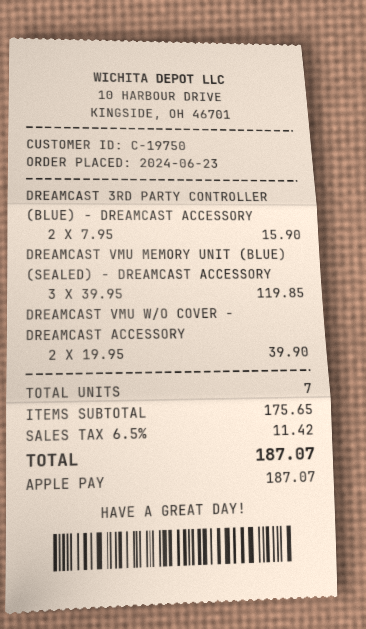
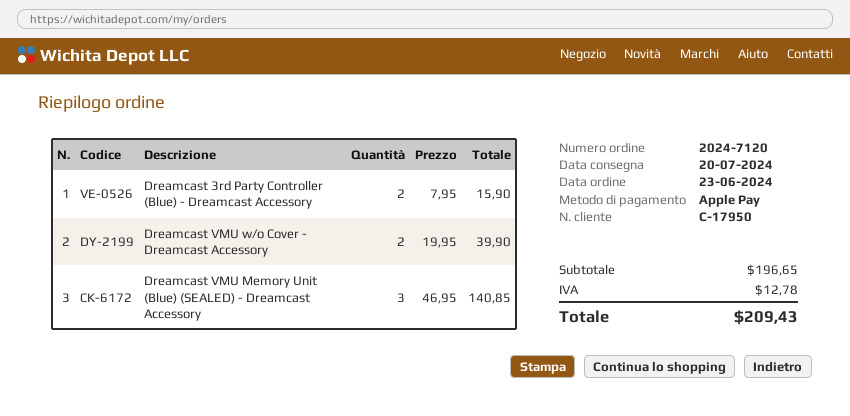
customer number: C-19750 -> C-17950
DREAMCAST VMU MEMORY UNIT (BLUE) (SEALED) - DREAMCAST ACCESSORY: 3 x 39.95 = 119.85 -> 3 x 46.95 = 140.85
subtotal: 175.65 -> 196.65
tax: 11.42 -> 12.78
total: 187.07 -> 209.43

